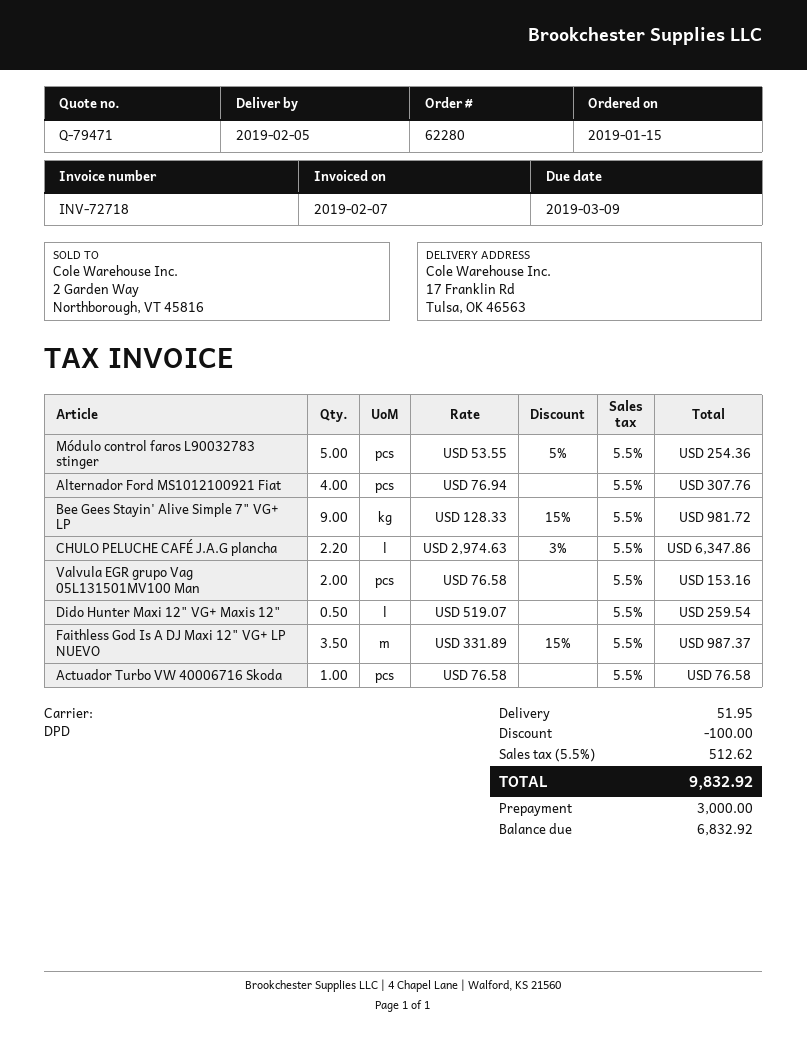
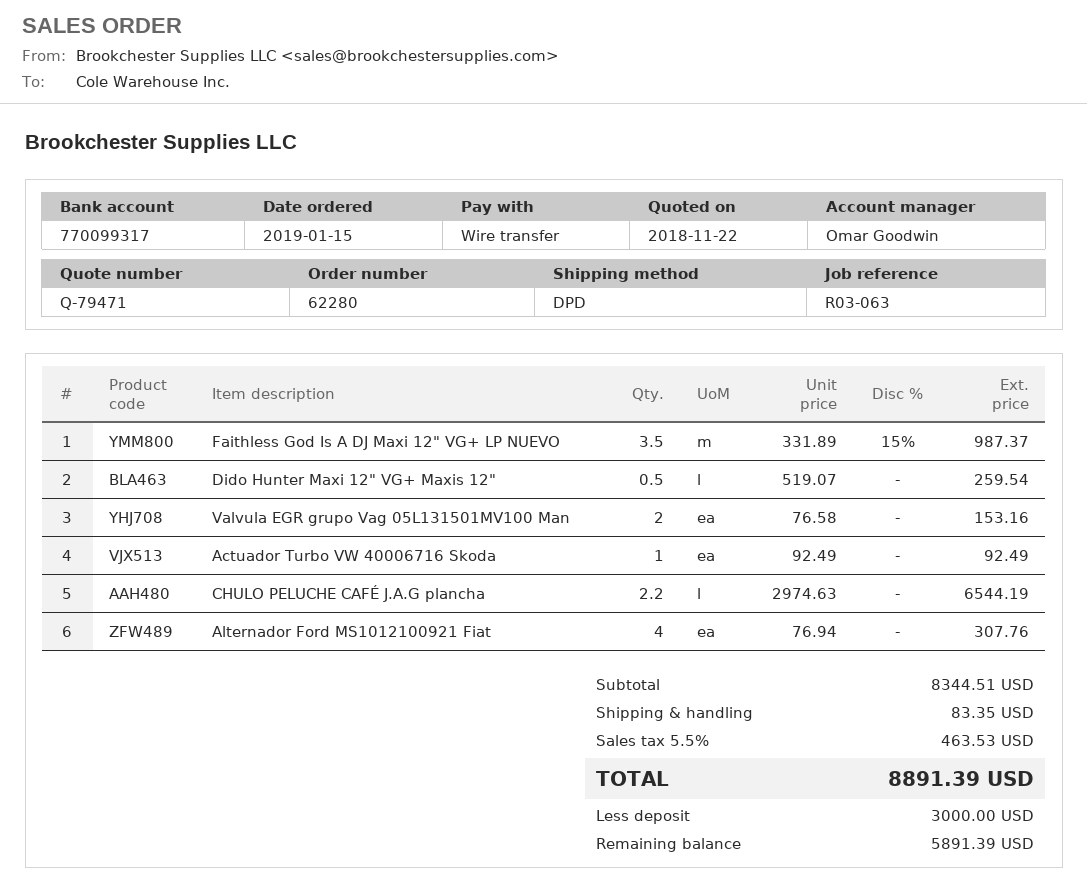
Módulo control faros L90032783 stinger: 5 x 53.55 - 5% = 254.36 -> none
Bee Gees Stayin' Alive Simple 7" VG+ LP: 9 x 128.33 - 15% = 981.72 -> none
CHULO PELUCHE CAFÉ J.A.G plancha: 2.2 x 2974.63 - 3% = 6347.86 -> 2.2 x 2974.63 = 6544.19
Actuador Turbo VW 40006716 Skoda: 1 x 76.58 = 76.58 -> 1 x 92.49 = 92.49
discount: 100.00 -> none
shipping: 51.95 -> 83.35
tax: 5.5% = 512.62 -> 5.5% = 463.53
total: 9832.92 -> 8891.39
balance: 6832.92 -> 5891.39

